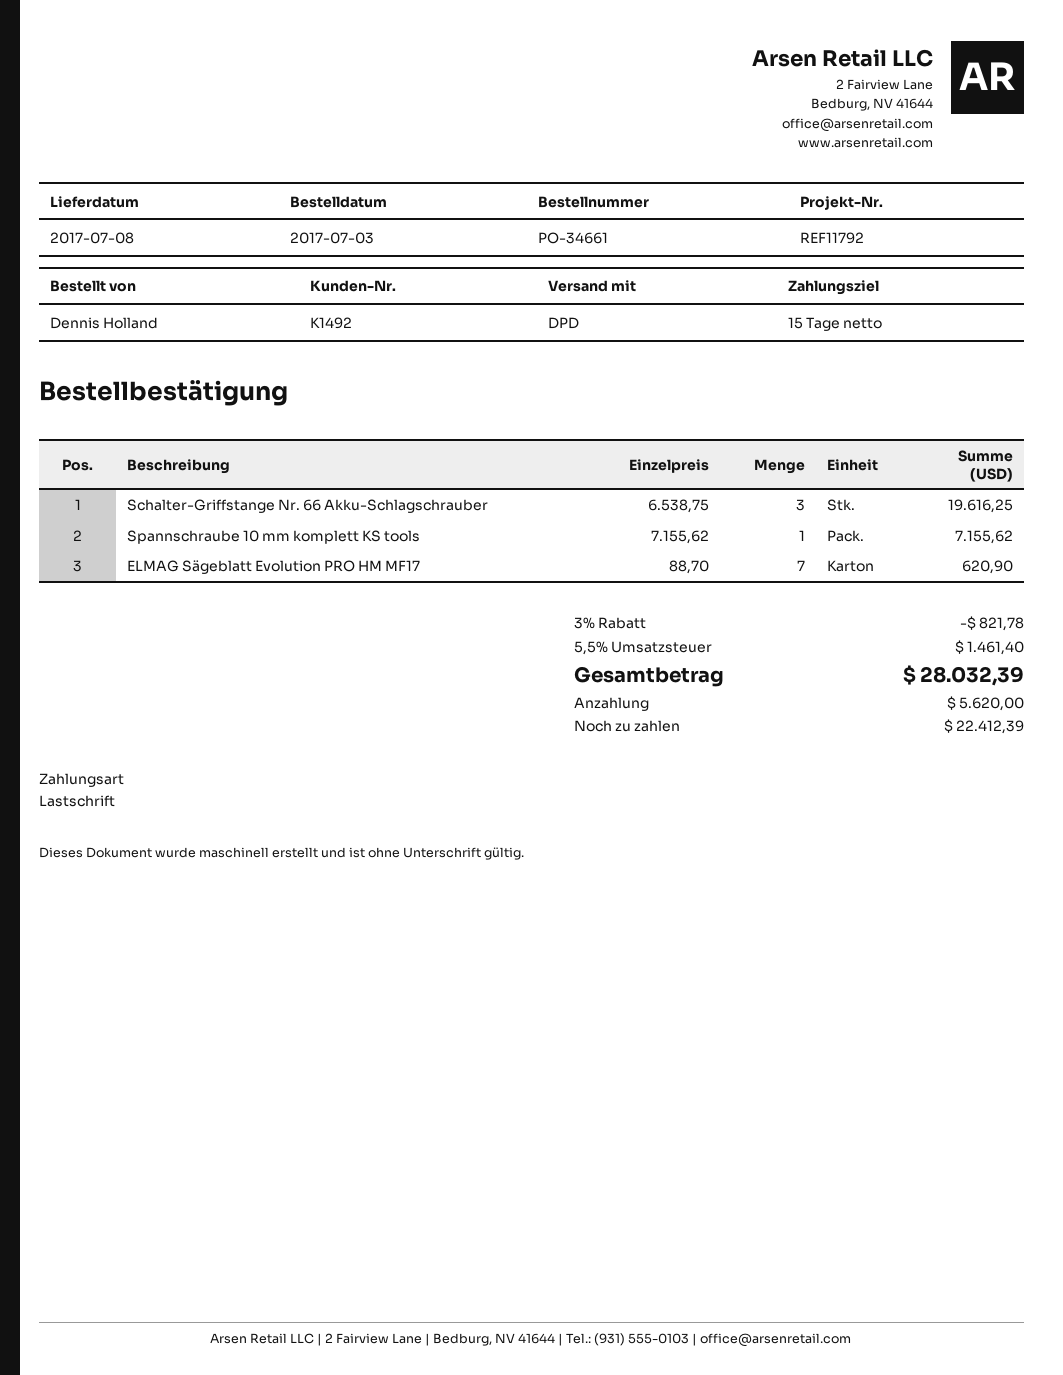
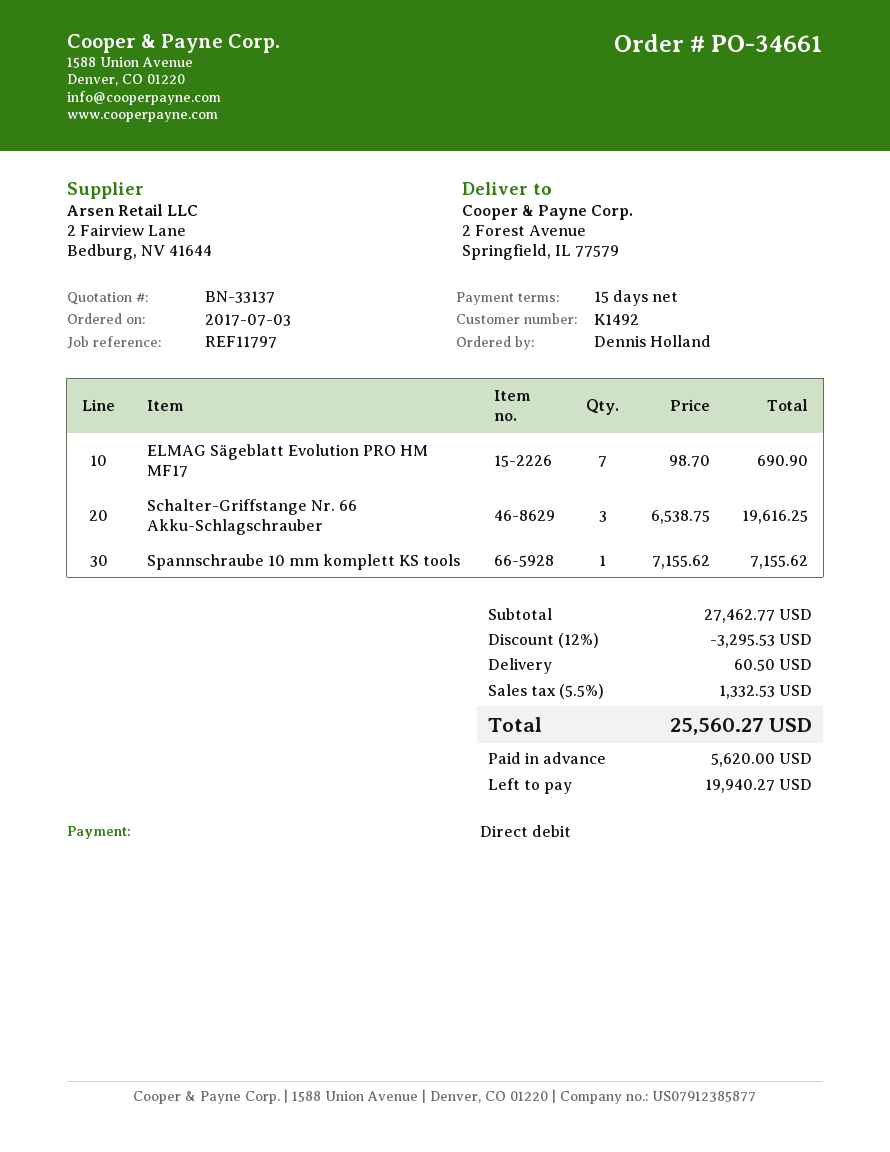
reference: REF11792 -> REF11797
ELMAG Sägeblatt Evolution PRO HM MF17: 7 x 88.70 = 620.90 -> 7 x 98.70 = 690.90
discount: 3% = 821.78 -> 12% = 3295.53
shipping: none -> 60.50
tax: 5.5% = 1461.40 -> 5.5% = 1332.53
total: 28032.39 -> 25560.27
balance: 22412.39 -> 19940.27

